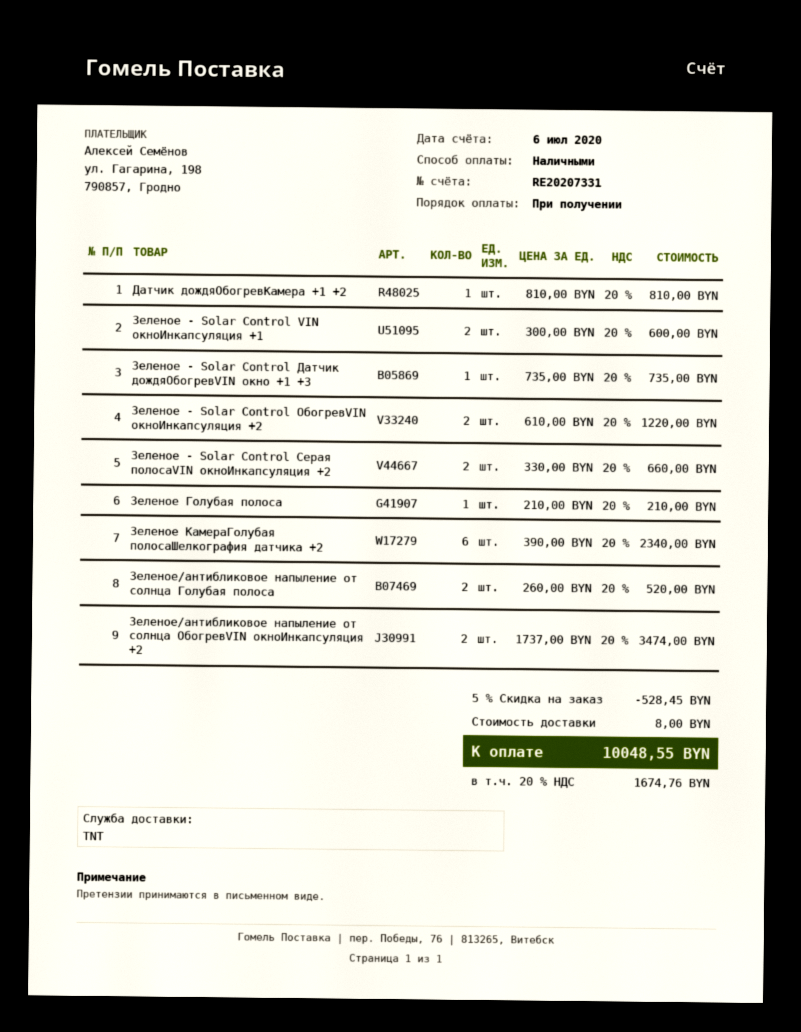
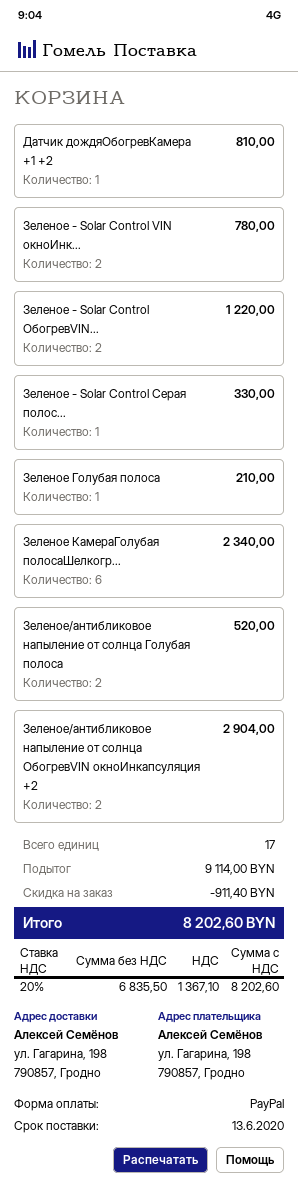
payment method: cash -> PayPal
Зеленое - Solar Control VIN окноИнкапсуляция +1: 2 for 600.00 -> 2 for 780.00
Зеленое - Solar Control Датчик дождяОбогревVIN окно +1 +3: 1 for 735.00 -> none
Зеленое - Solar Control Серая полосаVIN окноИнкапсуляция +2: 2 for 660.00 -> 1 for 330.00
Зеленое/антибликовое напыление от солнца ОбогревVIN окноИнкапсуляция +2: 2 for 3474.00 -> 2 for 2904.00
discount: 528.45 -> 911.40
shipping: 8.00 -> none
tax: 20% = 1674.76 -> 20% = 1367.10
total: 10048.55 -> 8202.60

